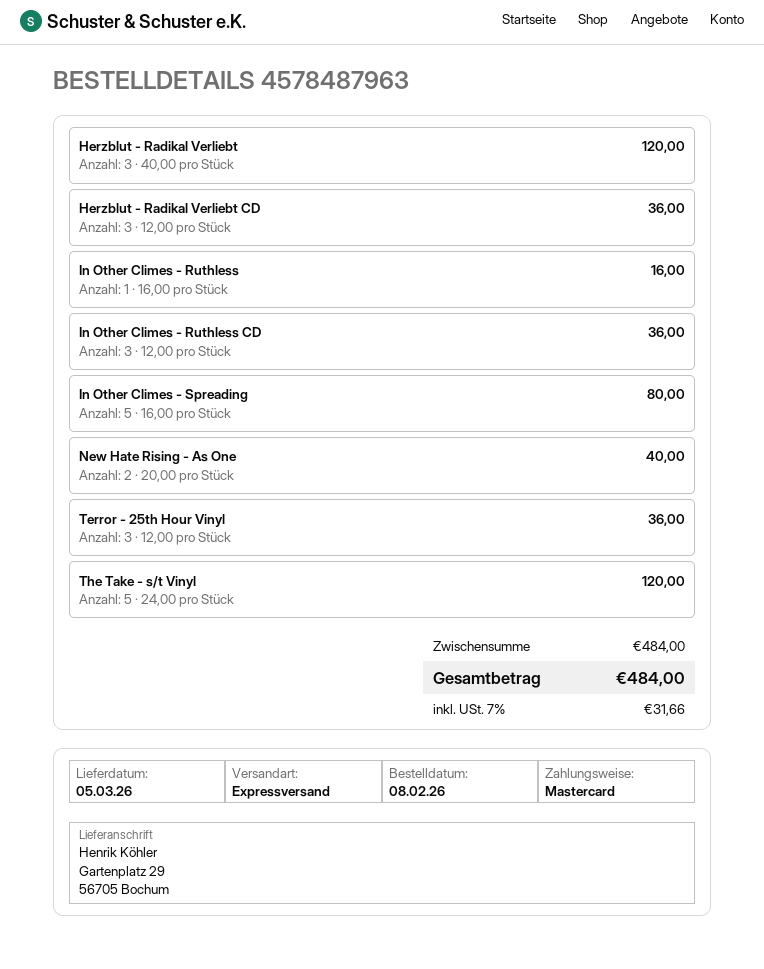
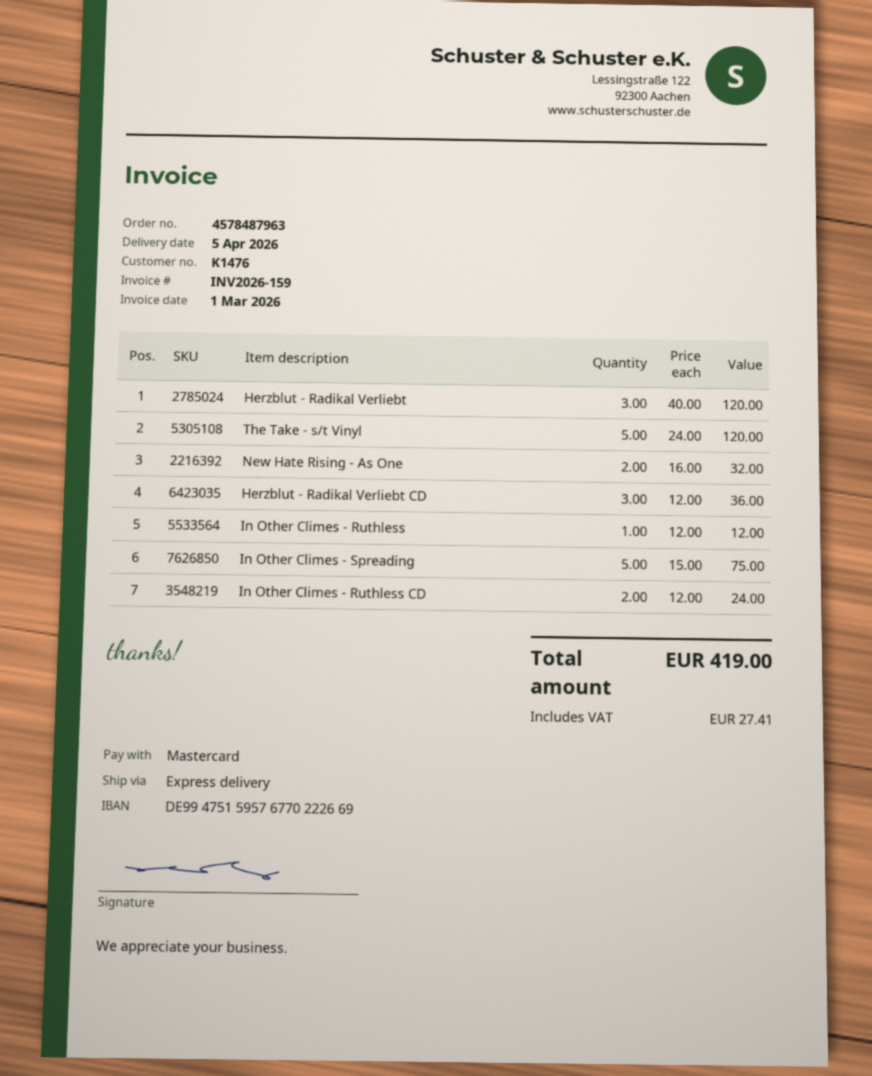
delivery date: 2026-03-05 -> 2026-04-05
In Other Climes - Ruthless: 1 x 16.00 = 16.00 -> 1 x 12.00 = 12.00
In Other Climes - Ruthless CD: 3 x 12.00 = 36.00 -> 2 x 12.00 = 24.00
In Other Climes - Spreading: 5 x 16.00 = 80.00 -> 5 x 15.00 = 75.00
New Hate Rising - As One: 2 x 20.00 = 40.00 -> 2 x 16.00 = 32.00
Terror - 25th Hour Vinyl: 3 x 12.00 = 36.00 -> none
tax: 31.66 -> 27.41
total: 484.00 -> 419.00

